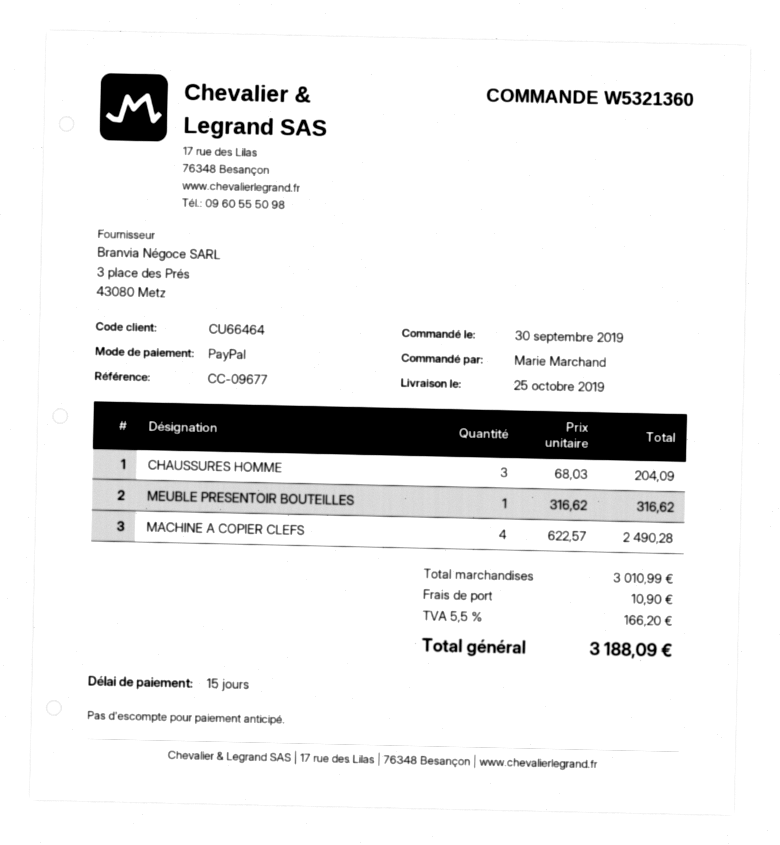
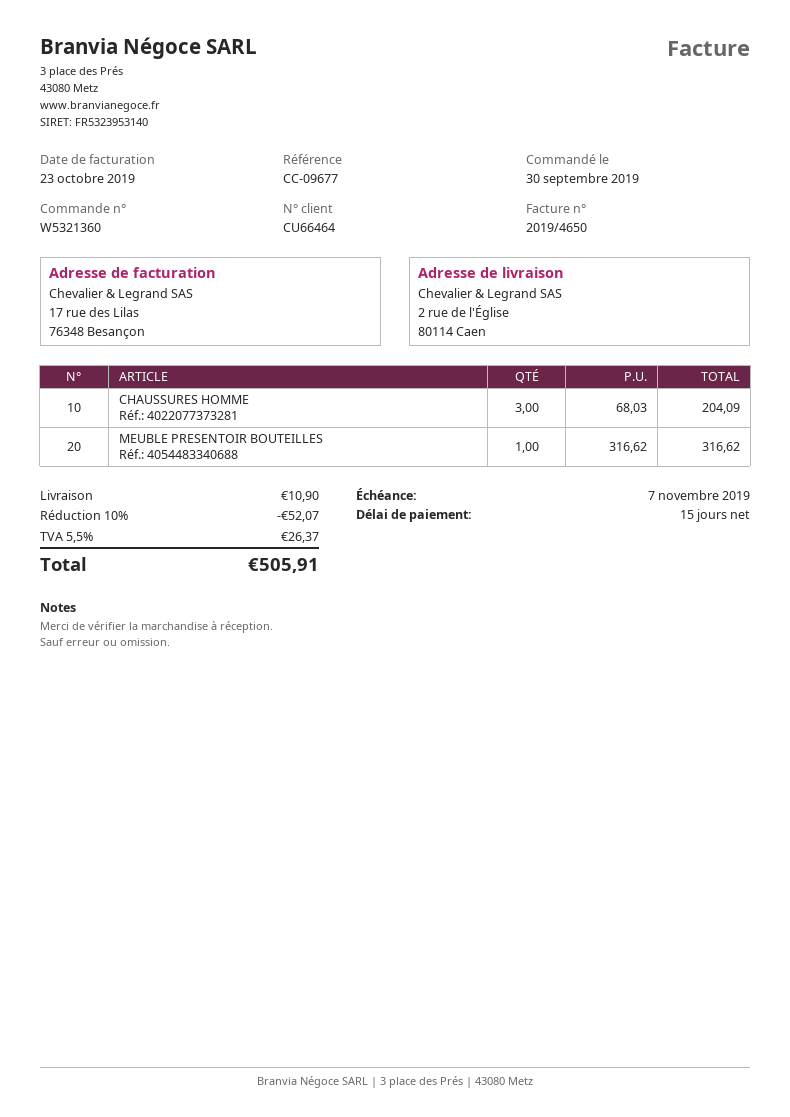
MACHINE A COPIER CLEFS: 4 x 622.57 = 2490.28 -> none
discount: none -> 10% = 52.07
tax: 5.5% = 166.20 -> 5.5% = 26.37
total: 3188.09 -> 505.91

